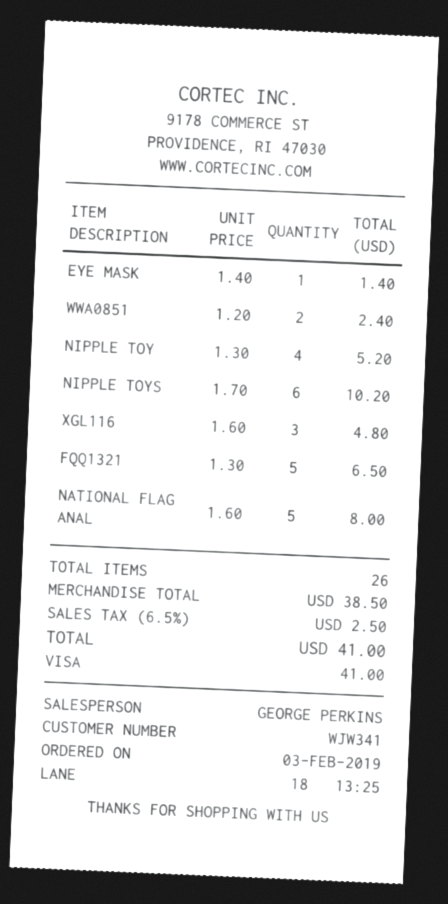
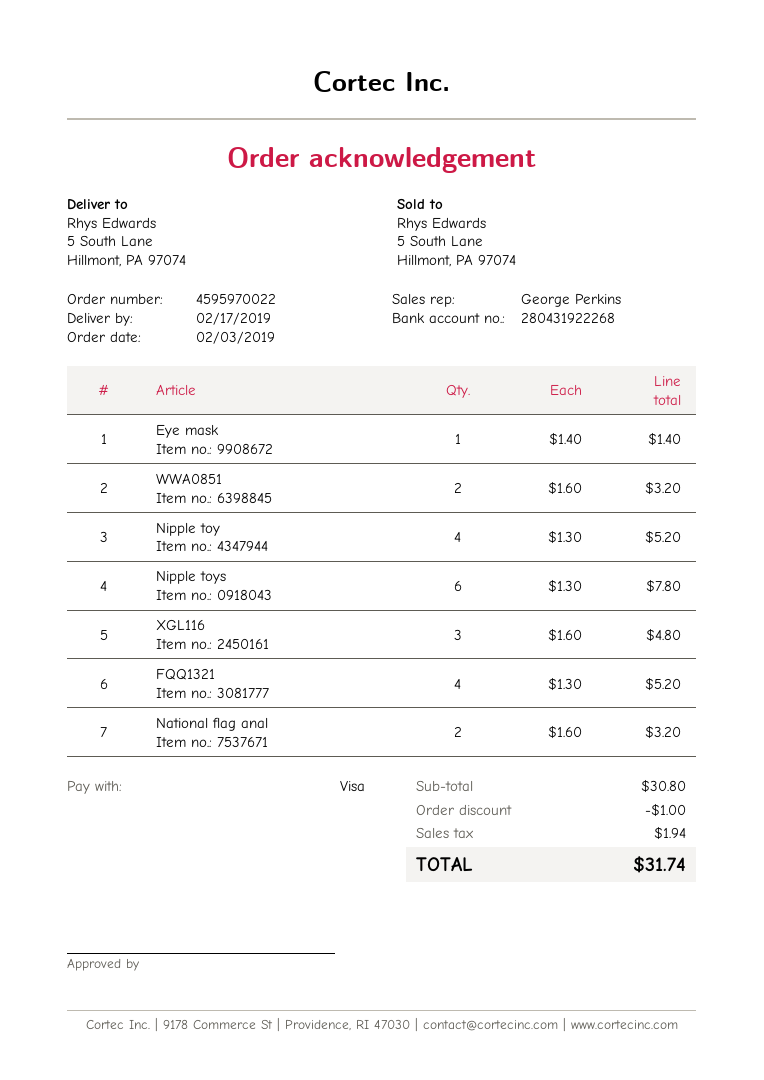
WWA0851: 2 x 1.20 = 2.40 -> 2 x 1.60 = 3.20
NIPPLE TOYS: 6 x 1.70 = 10.20 -> 6 x 1.30 = 7.80
FQQ1321: 5 x 1.30 = 6.50 -> 4 x 1.30 = 5.20
NATIONAL FLAG ANAL: 5 x 1.60 = 8.00 -> 2 x 1.60 = 3.20
subtotal: 38.50 -> 30.80
discount: none -> 1.00
tax: 2.50 -> 1.94
total: 41.00 -> 31.74

